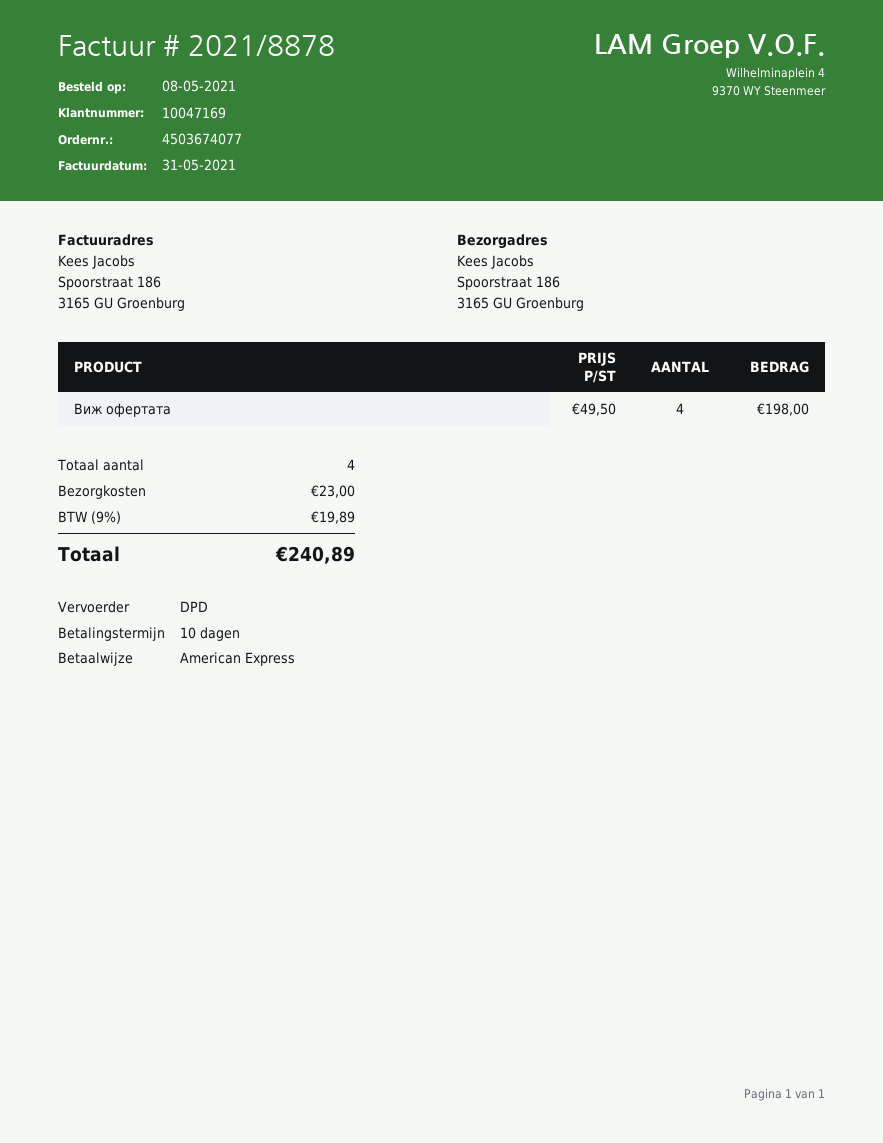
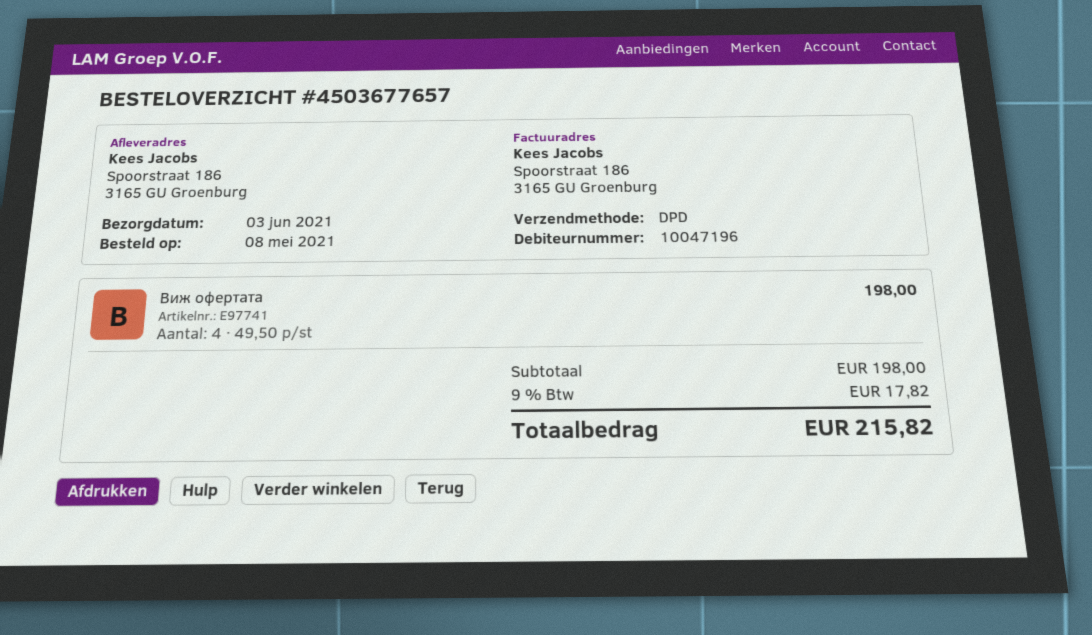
order number: 4503674077 -> 4503677657
customer number: 10047169 -> 10047196
shipping: 23.00 -> none
tax: 9% = 19.89 -> 9% = 17.82
total: 240.89 -> 215.82

